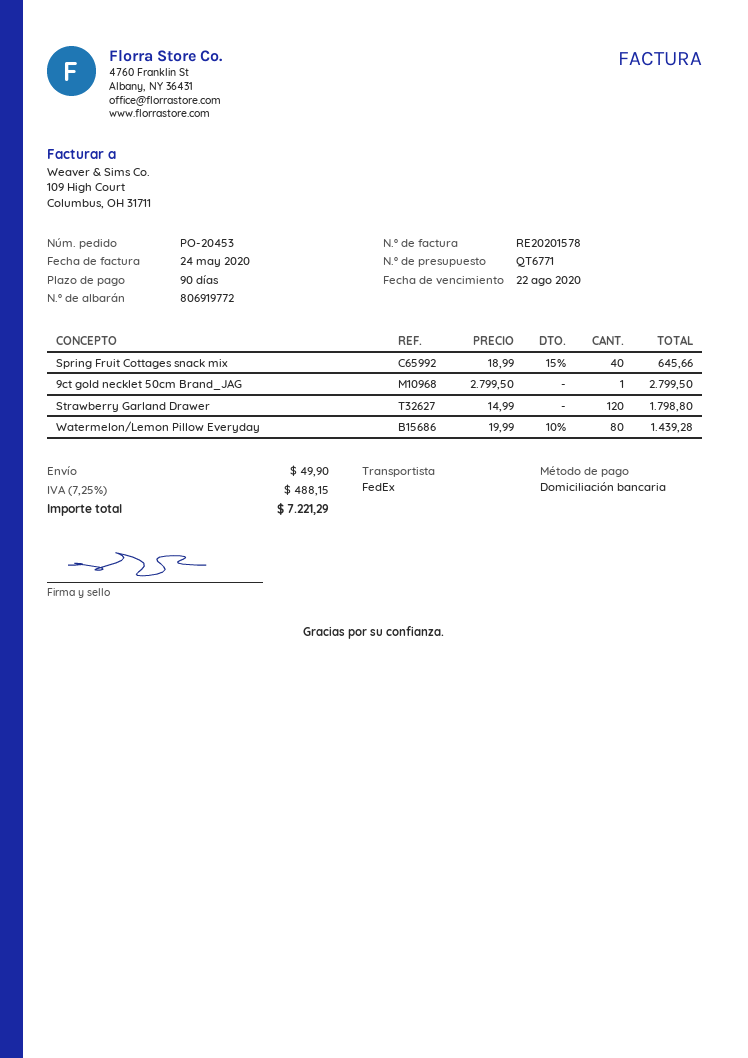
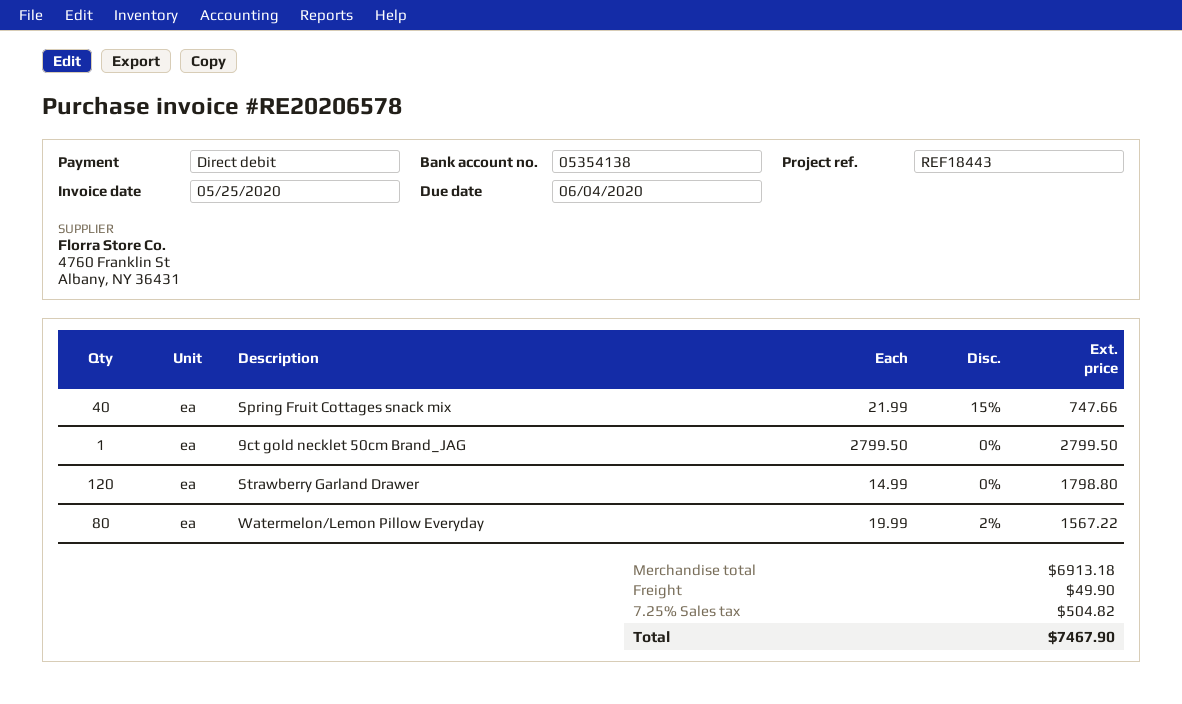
invoice number: RE20201578 -> RE20206578
invoice date: 2020-05-24 -> 2020-05-25
due date: 2020-08-22 -> 2020-06-04
Spring Fruit Cottages snack mix: 40 x 18.99 - 15% = 645.66 -> 40 x 21.99 - 15% = 747.66
Watermelon/Lemon Pillow Everyday: 80 x 19.99 - 10% = 1439.28 -> 80 x 19.99 - 2% = 1567.22
tax: 7.25% = 488.15 -> 7.25% = 504.82
total: 7221.29 -> 7467.90

